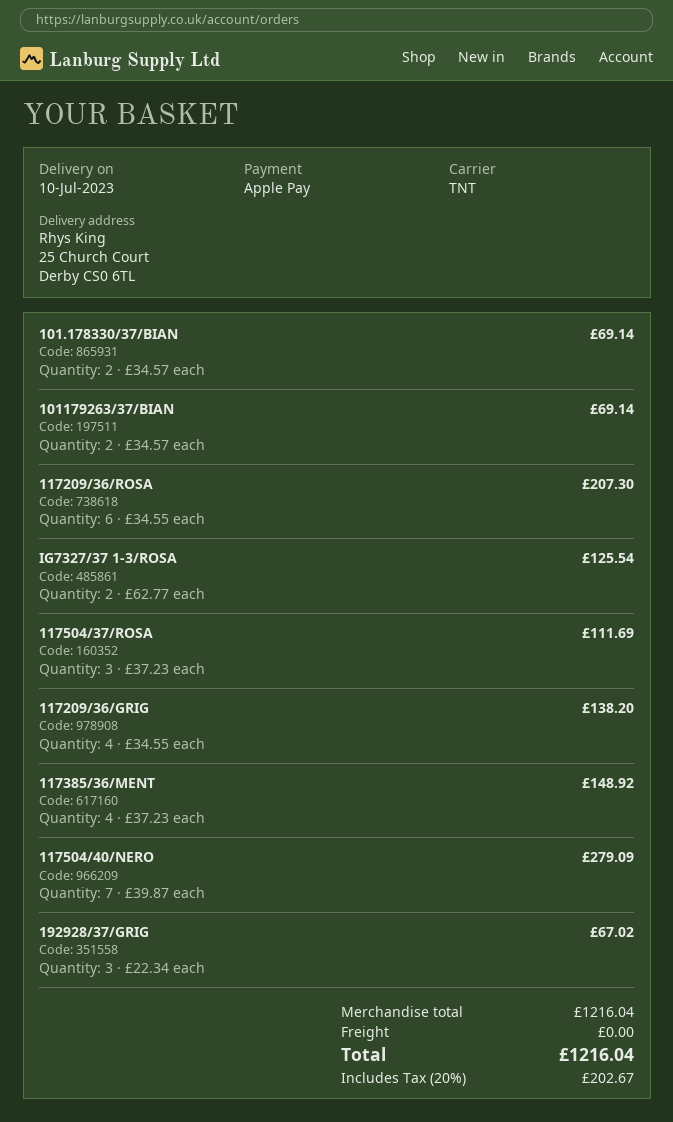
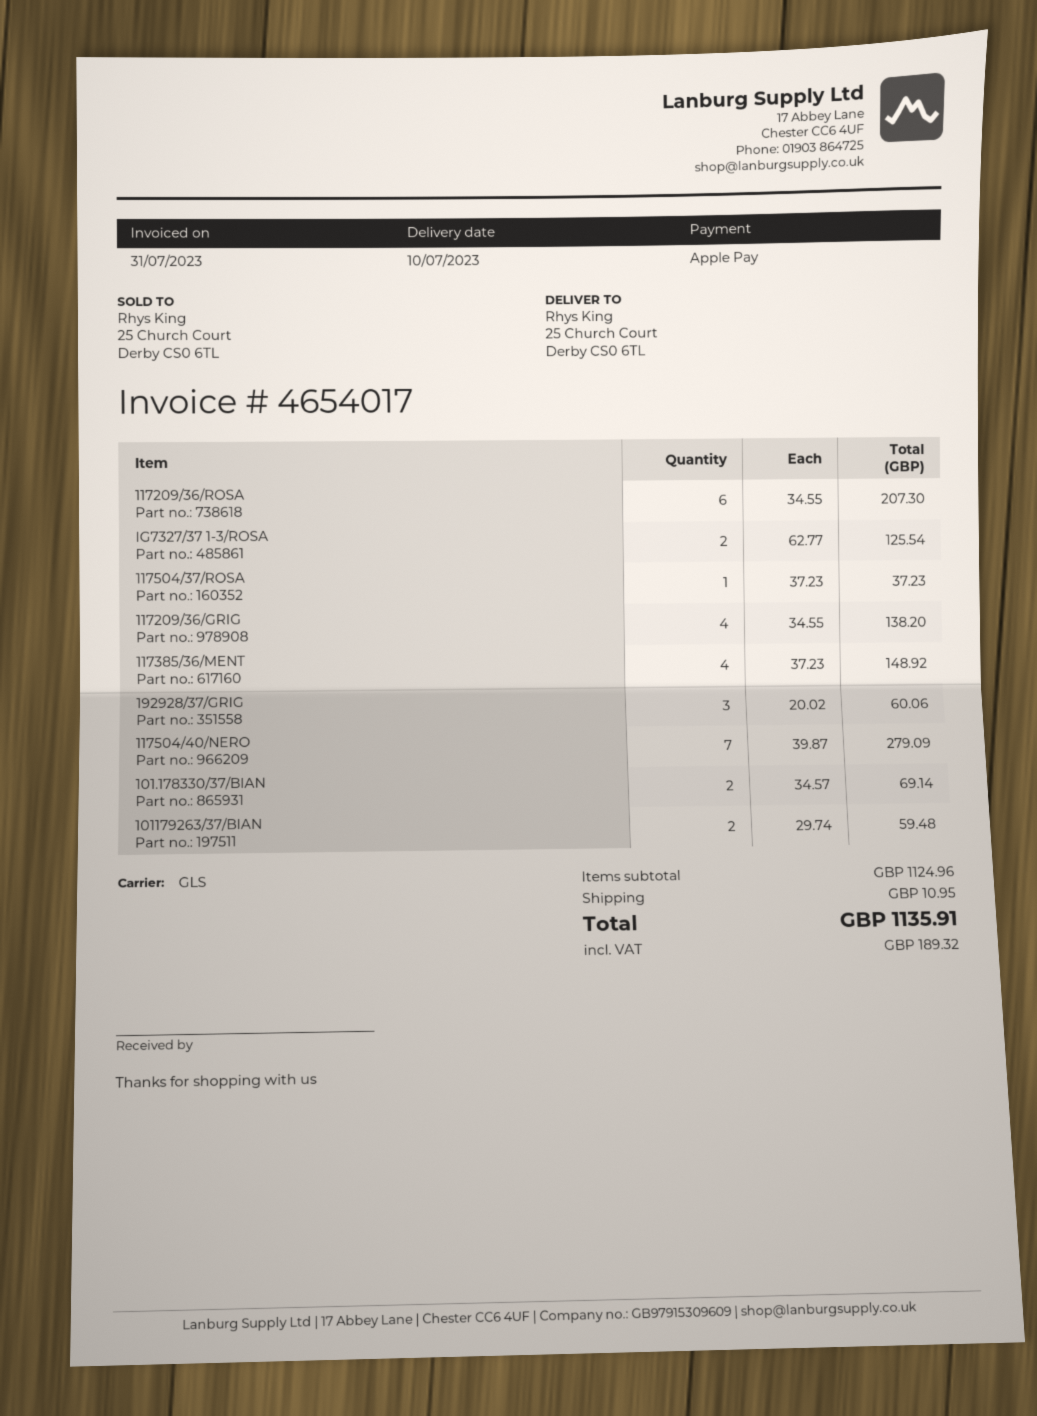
shipping method: TNT -> GLS
101179263/37/BIAN: 2 x 34.57 = 69.14 -> 2 x 29.74 = 59.48
117504/37/ROSA: 3 x 37.23 = 111.69 -> 1 x 37.23 = 37.23
192928/37/GRIG: 3 x 22.34 = 67.02 -> 3 x 20.02 = 60.06
subtotal: 1216.04 -> 1124.96
shipping: 0.00 -> 10.95
tax: 202.67 -> 189.32
total: 1216.04 -> 1135.91

